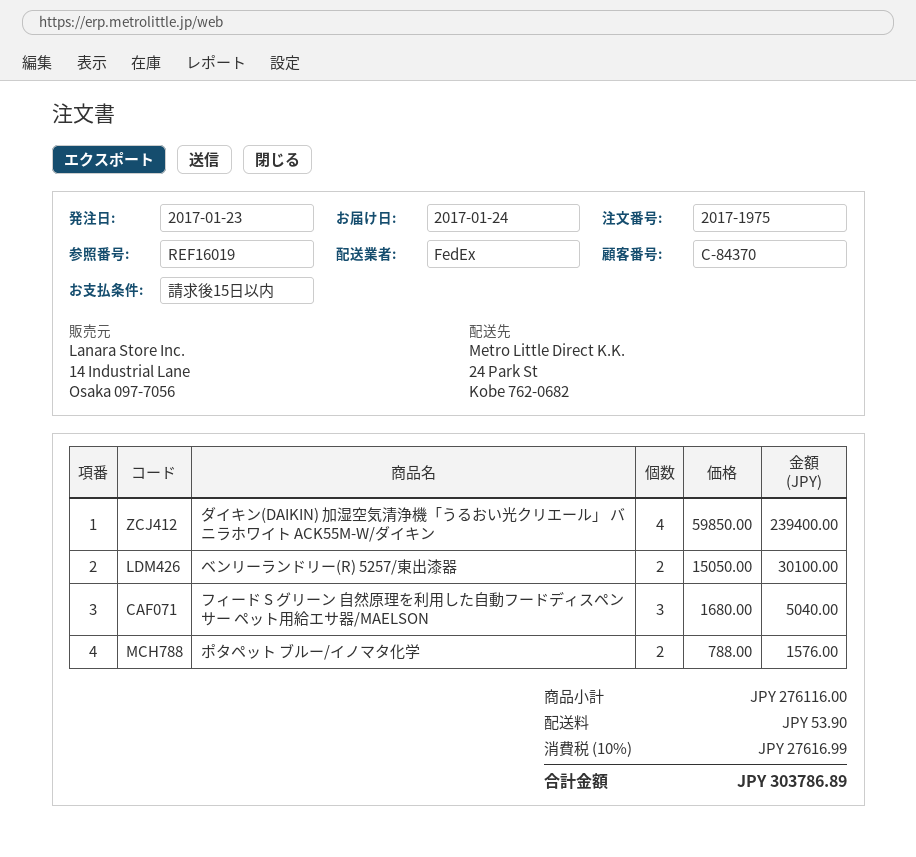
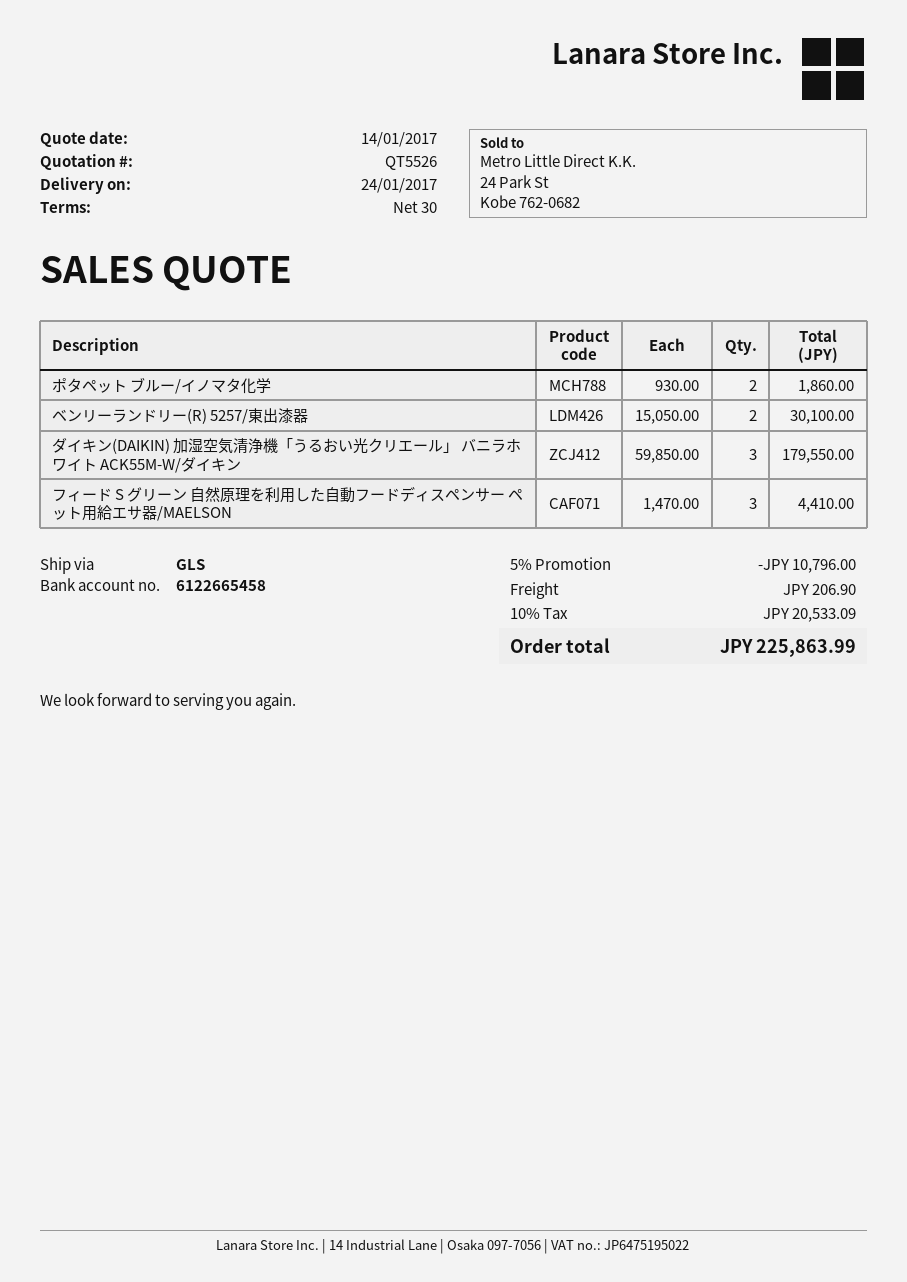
payment terms: 15 days -> 30 days
shipping method: FedEx -> GLS
ダイキン(DAIKIN) 加湿空気清浄機「うるおい光クリエール」 バニラホワイト ACK55M-W/ダイキン: 4 x 59850.00 = 239400.00 -> 3 x 59850.00 = 179550.00
フィード S グリーン 自然原理を利用した自動フードディスペンサー ペット用給エサ器/MAELSON: 3 x 1680.00 = 5040.00 -> 3 x 1470.00 = 4410.00
ポタペット ブルー/イノマタ化学: 2 x 788.00 = 1576.00 -> 2 x 930.00 = 1860.00
discount: none -> 5% = 10796.00
shipping: 53.90 -> 206.90
tax: 10% = 27616.99 -> 10% = 20533.09
total: 303786.89 -> 225863.99

